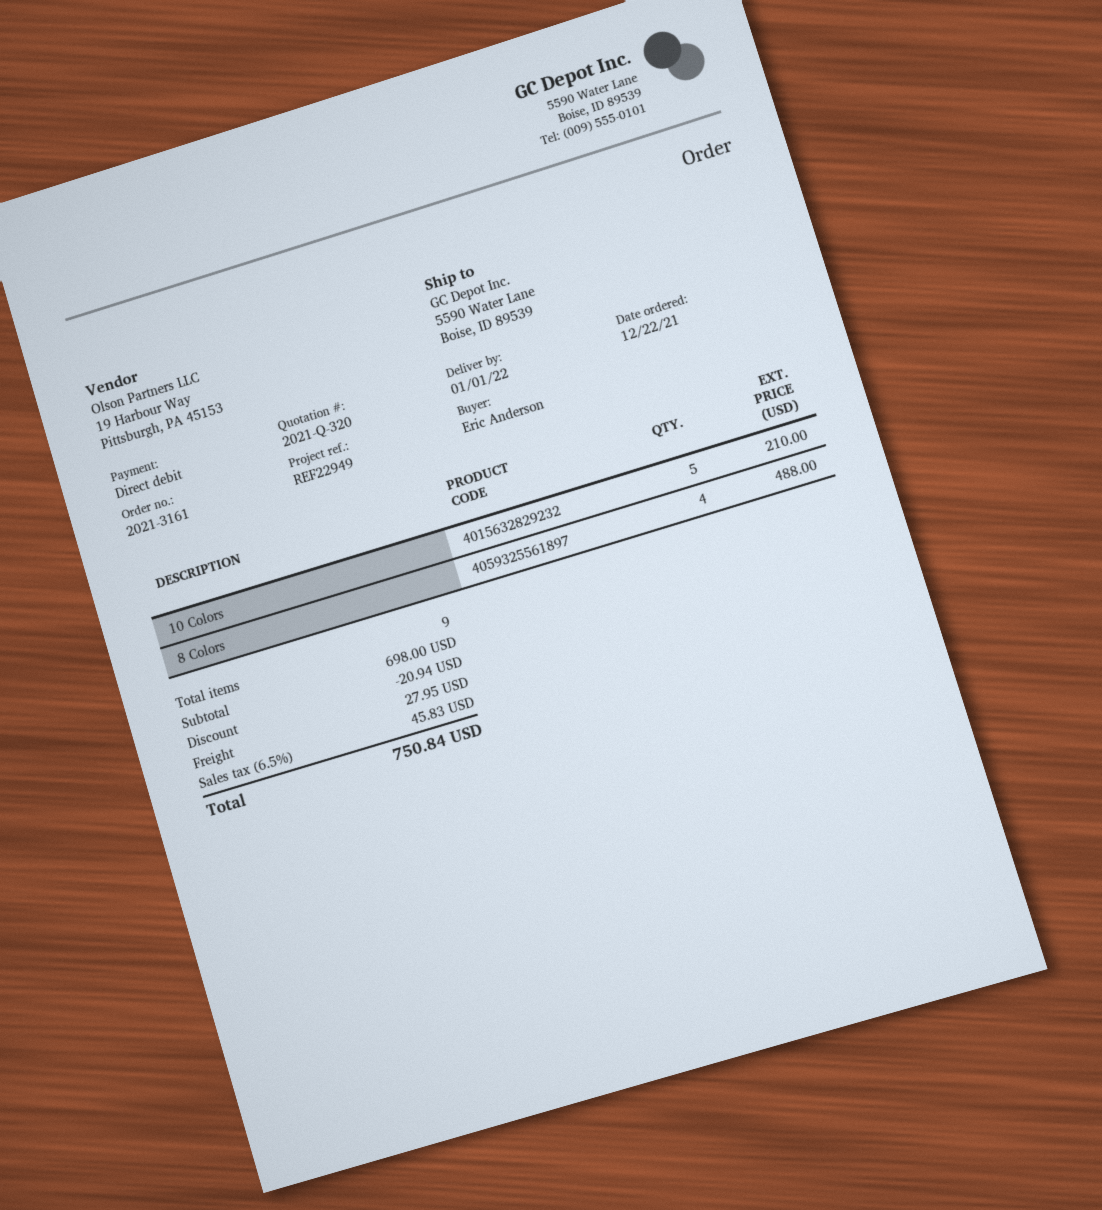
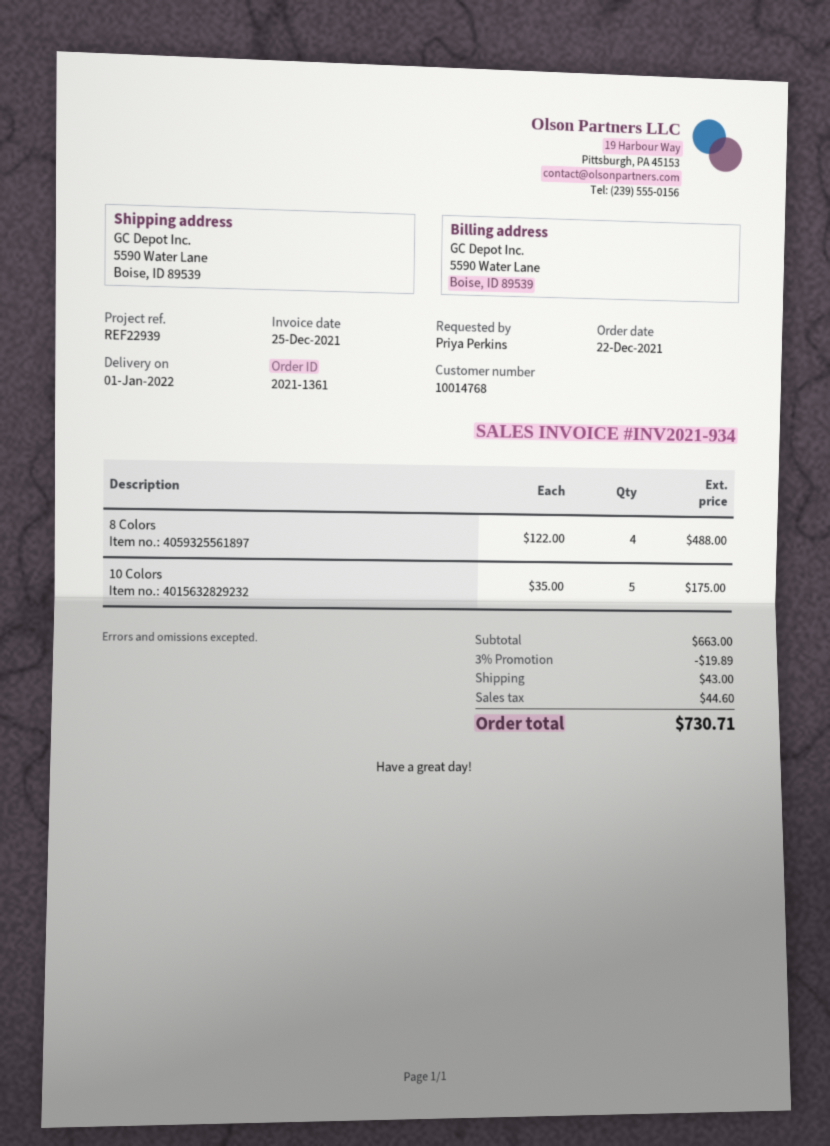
order number: 2021-3161 -> 2021-1361
reference: REF22949 -> REF22939
ordered by: Eric Anderson -> Priya Perkins
10 Colors: 5 for 210.00 -> 5 for 175.00
subtotal: 698.00 -> 663.00
discount: 20.94 -> 19.89
shipping: 27.95 -> 43.00
tax: 45.83 -> 44.60
total: 750.84 -> 730.71

